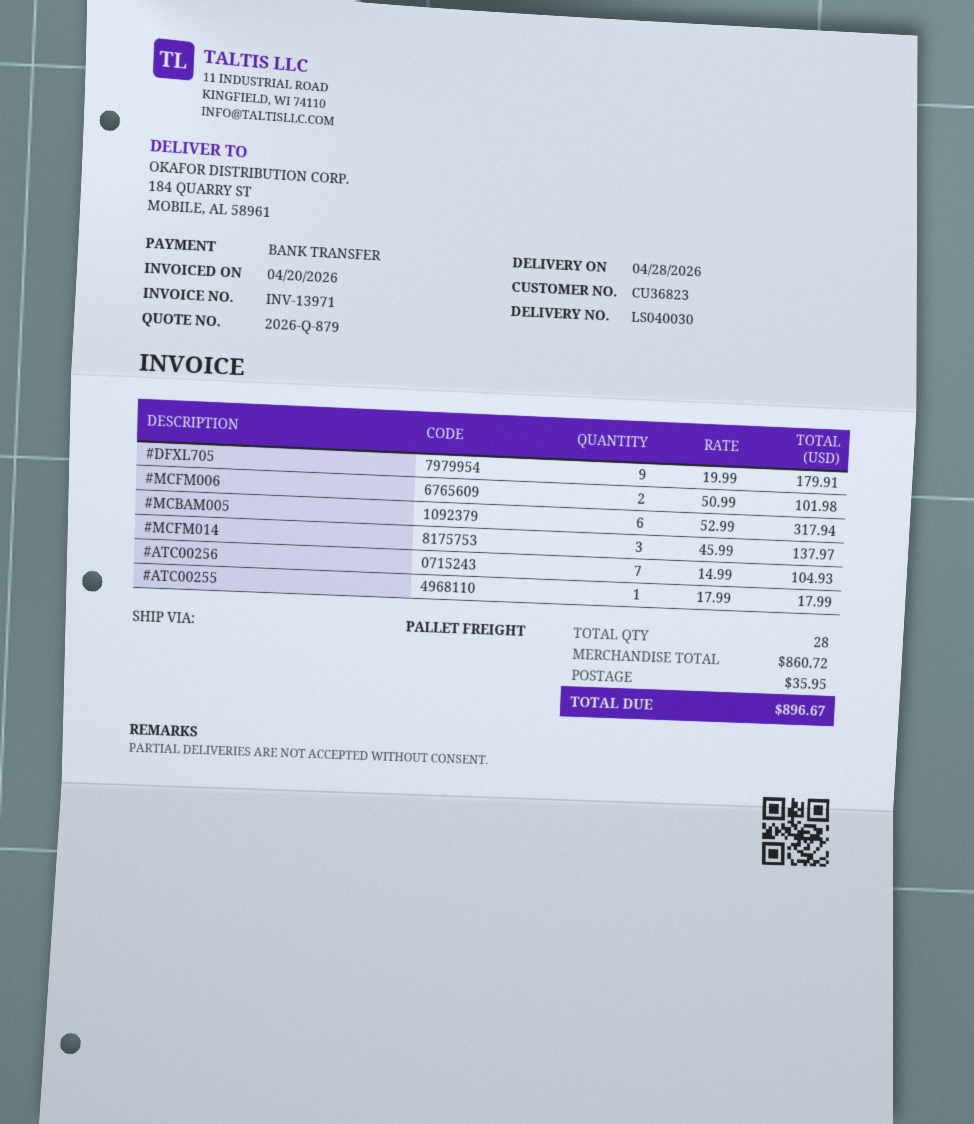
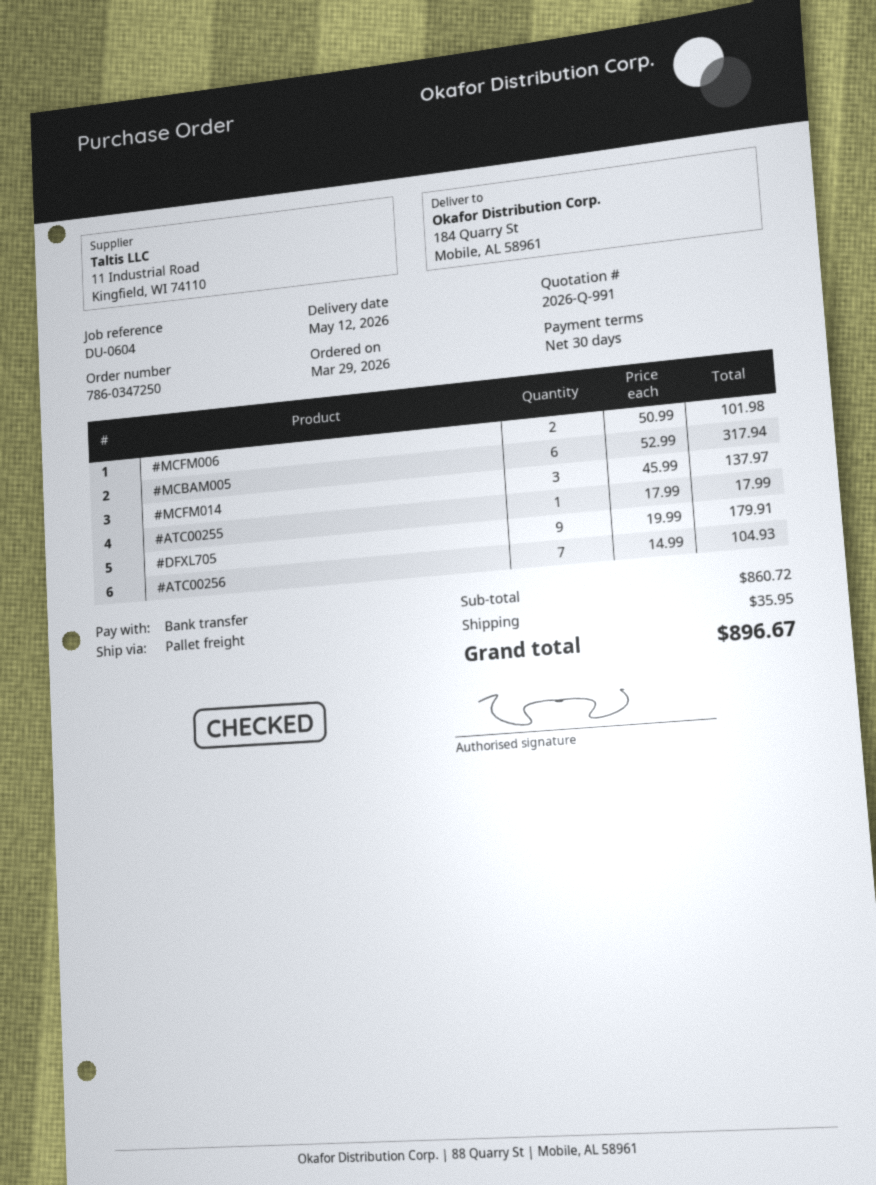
quote number: 2026-Q-879 -> 2026-Q-991
delivery date: 2026-04-28 -> 2026-05-12

